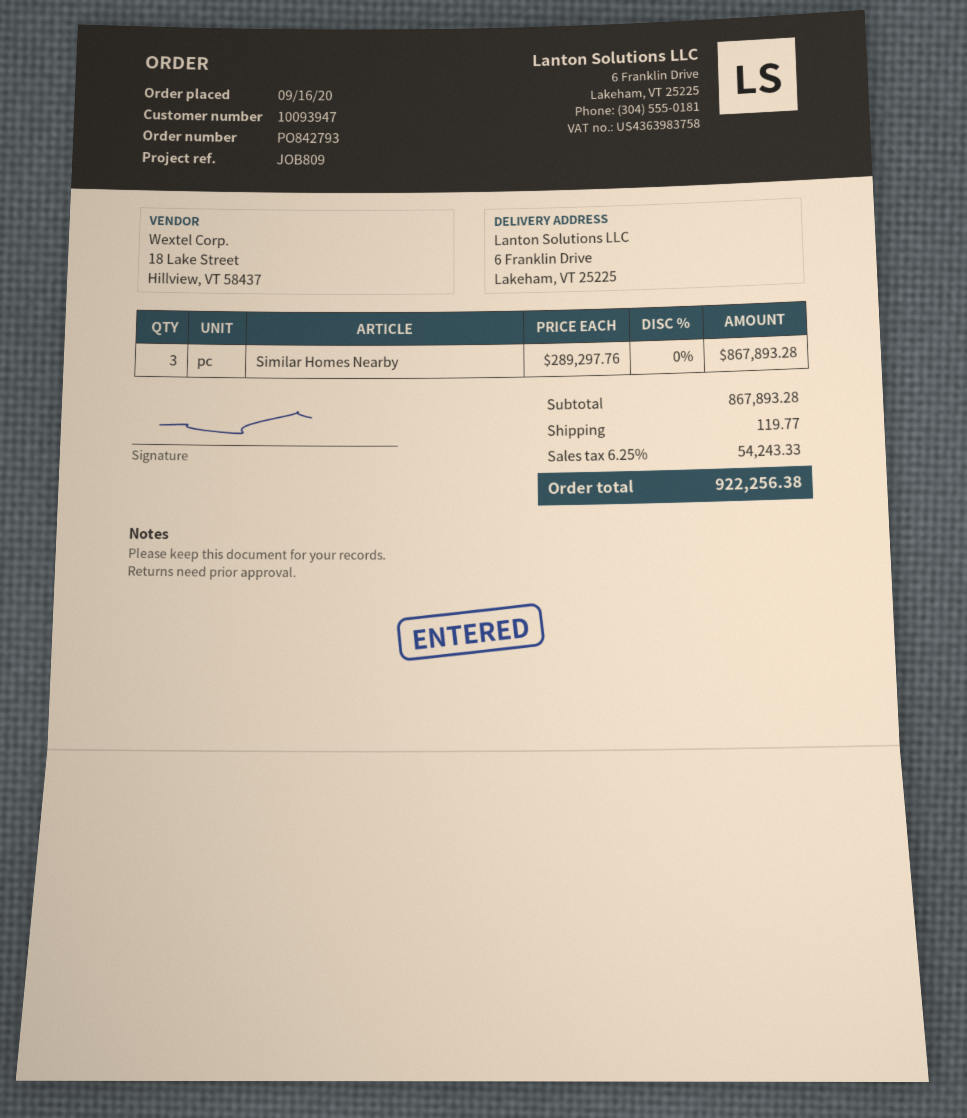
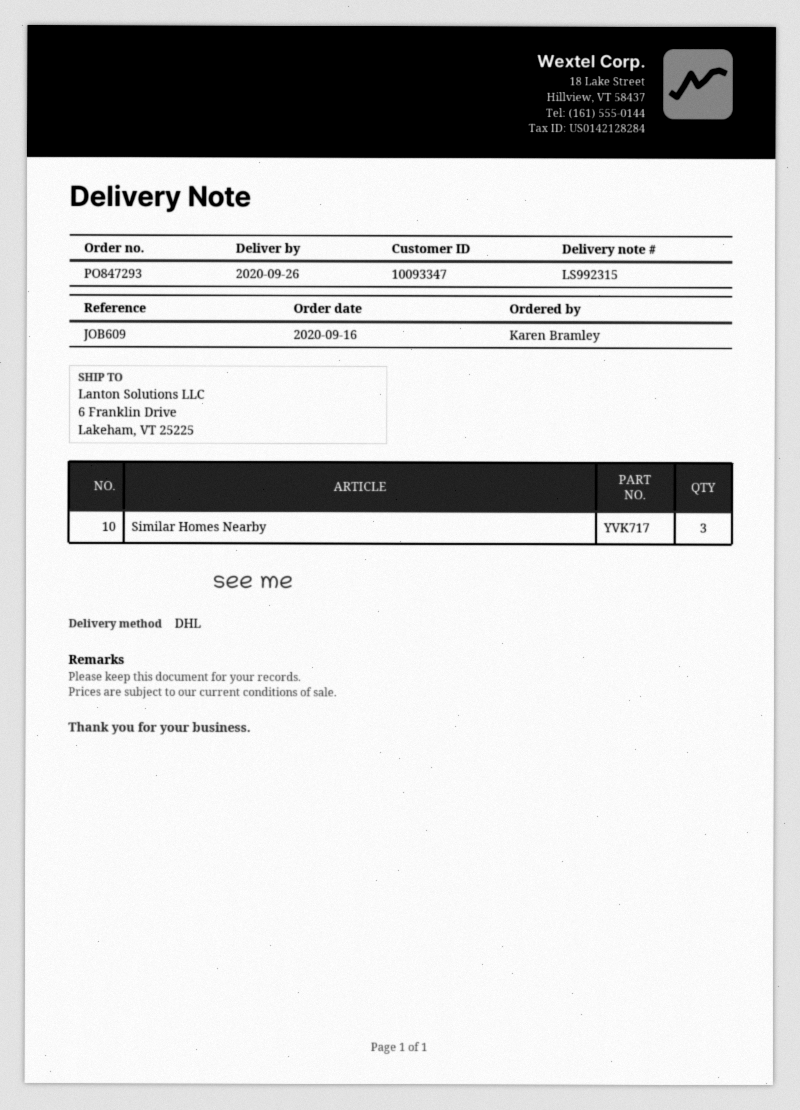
order number: PO842793 -> PO847293
customer number: 10093947 -> 10093347
reference: JOB809 -> JOB609

